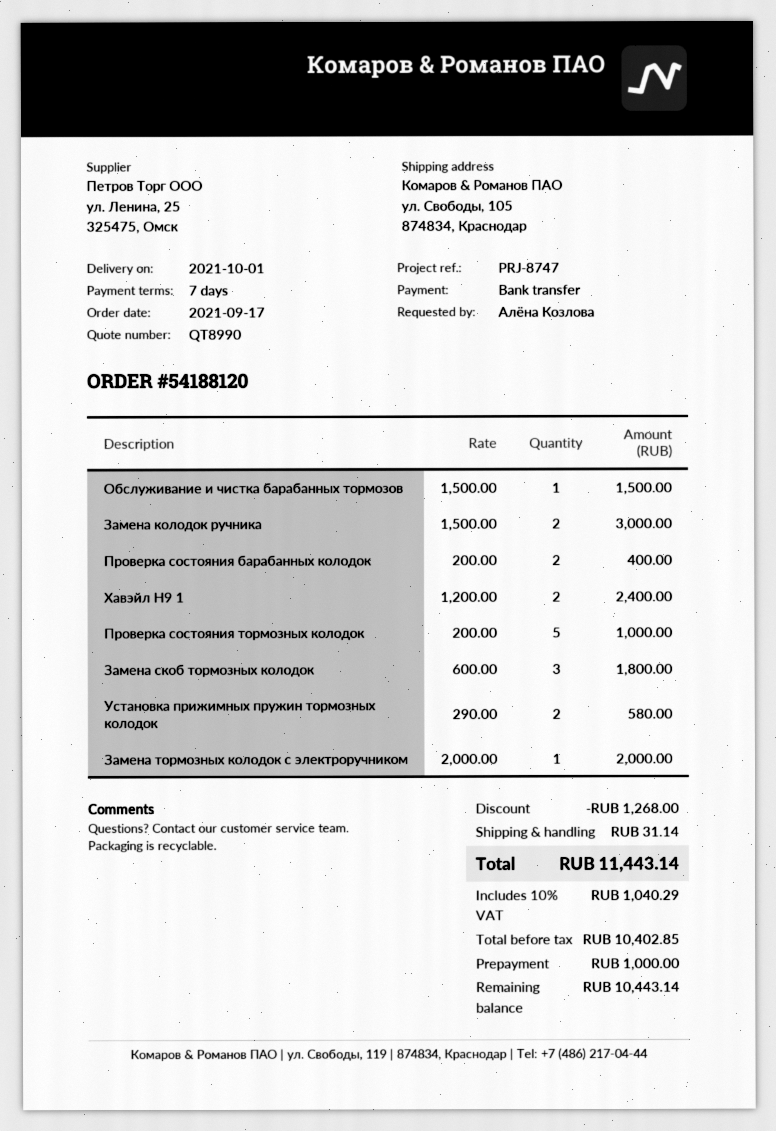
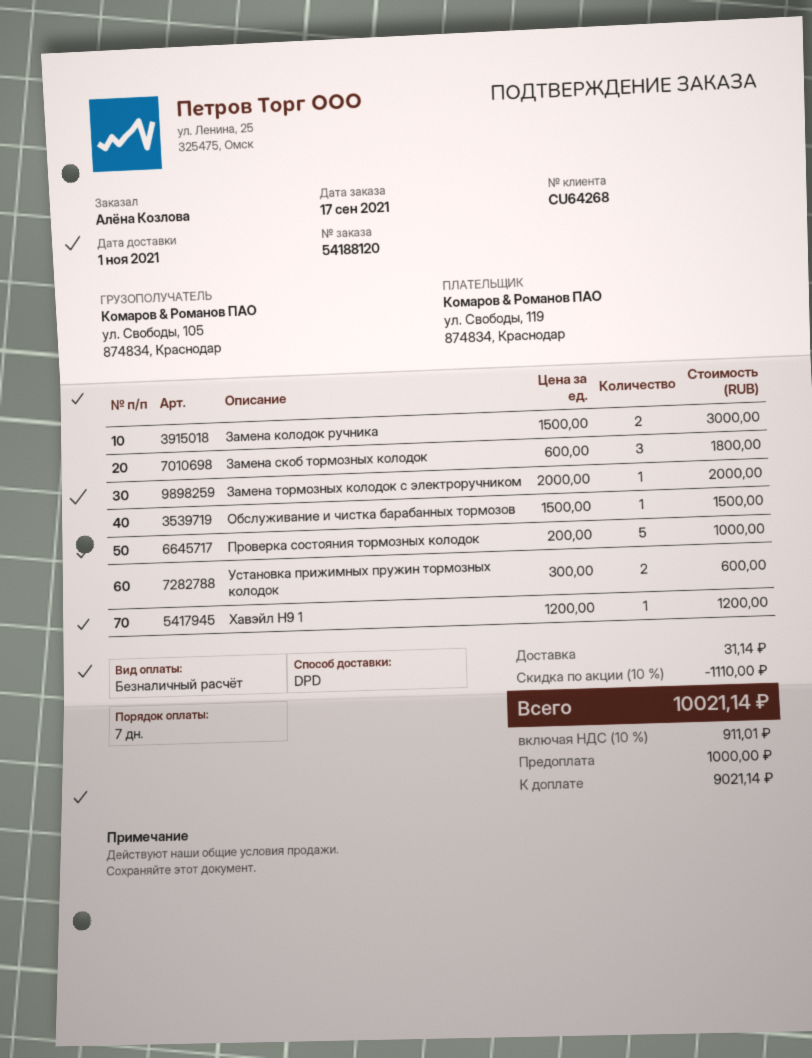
delivery date: 2021-10-01 -> 2021-11-01
Проверка состояния барабанных колодок: 2 x 200.00 = 400.00 -> none
Хавэйл Н9 1: 2 x 1200.00 = 2400.00 -> 1 x 1200.00 = 1200.00
Установка прижимных пружин тормозных колодок: 2 x 290.00 = 580.00 -> 2 x 300.00 = 600.00
discount: 1268.00 -> 1110.00
tax: 10% = 1040.29 -> 10% = 911.01
total: 11443.14 -> 10021.14
balance: 10443.14 -> 9021.14

